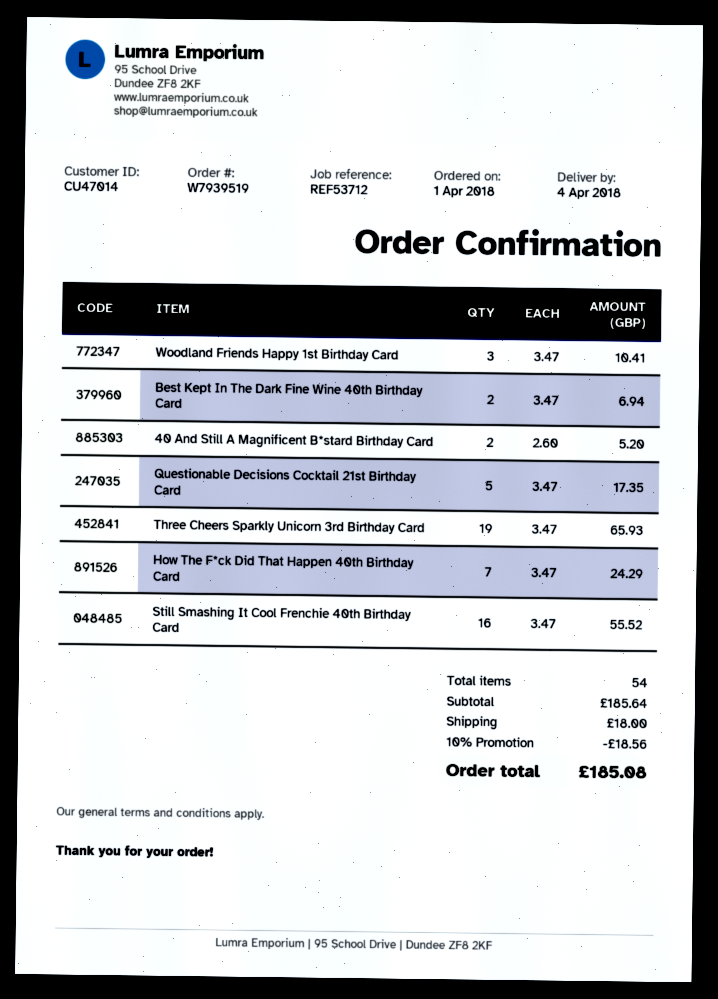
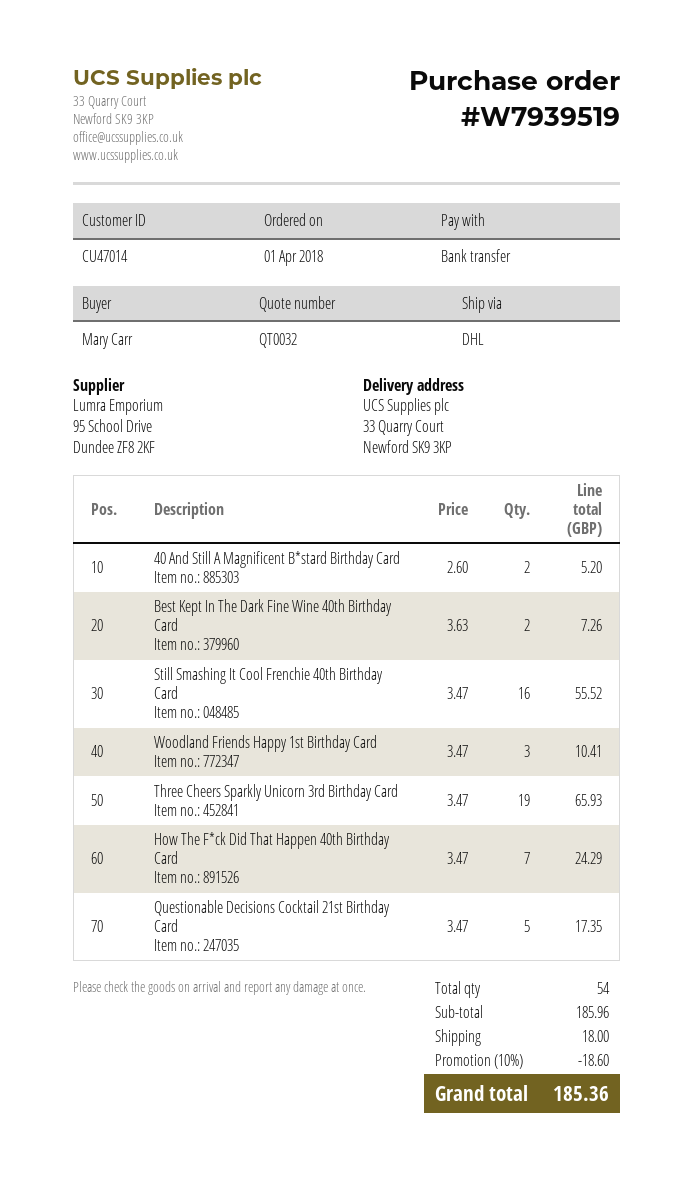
Best Kept In The Dark Fine Wine 40th Birthday Card: 2 x 3.47 = 6.94 -> 2 x 3.63 = 7.26
subtotal: 185.64 -> 185.96
discount: 10% = 18.56 -> 10% = 18.60
total: 185.08 -> 185.36

